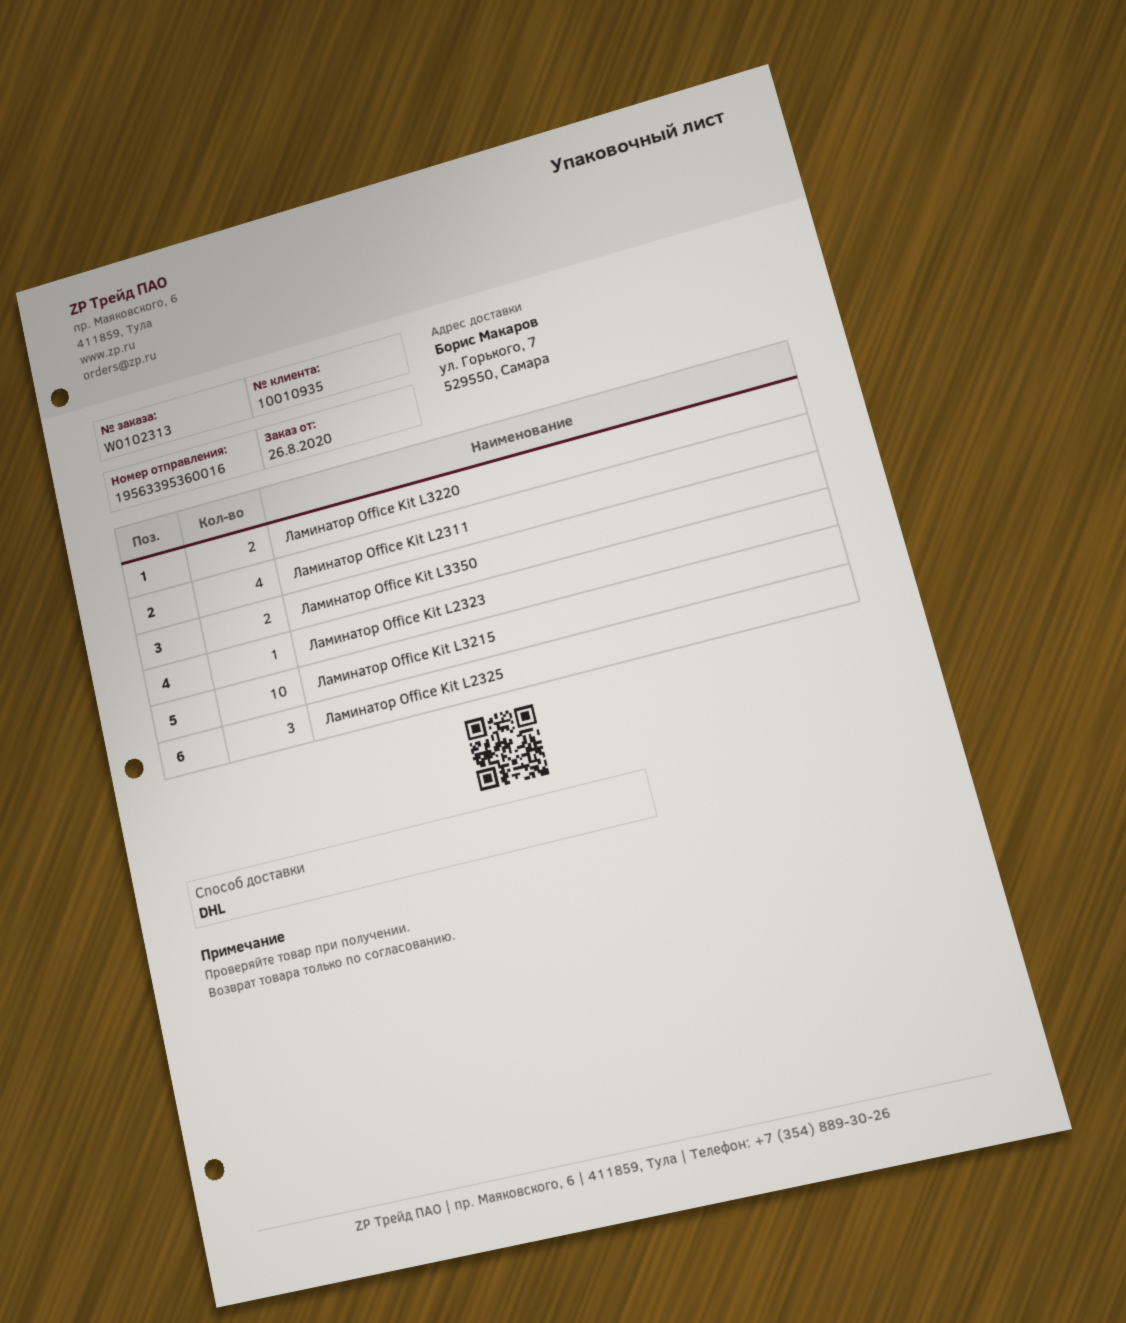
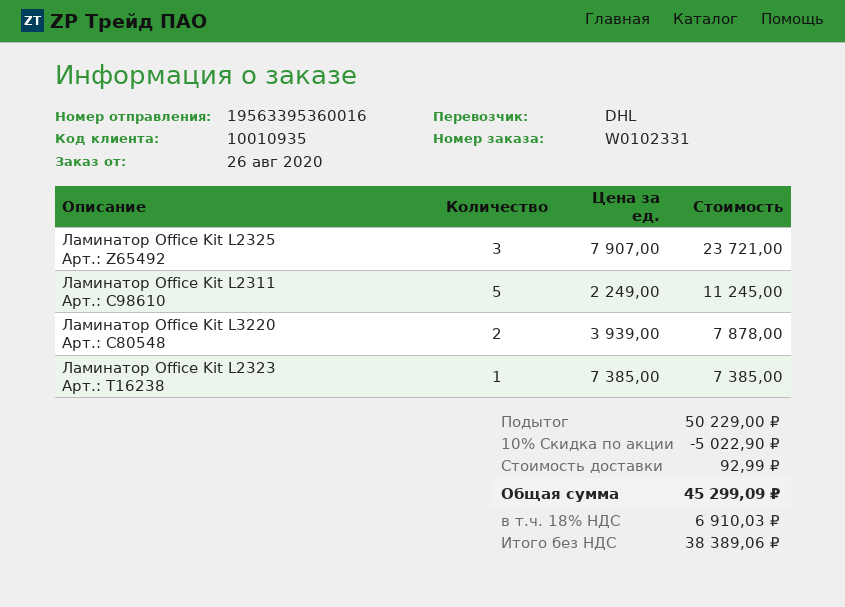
order number: W0102313 -> W0102331
Ламинатор Office Kit L2311: 4 -> 5
Ламинатор Office Kit L3350: 2 -> none
Ламинатор Office Kit L3215: 10 -> none

